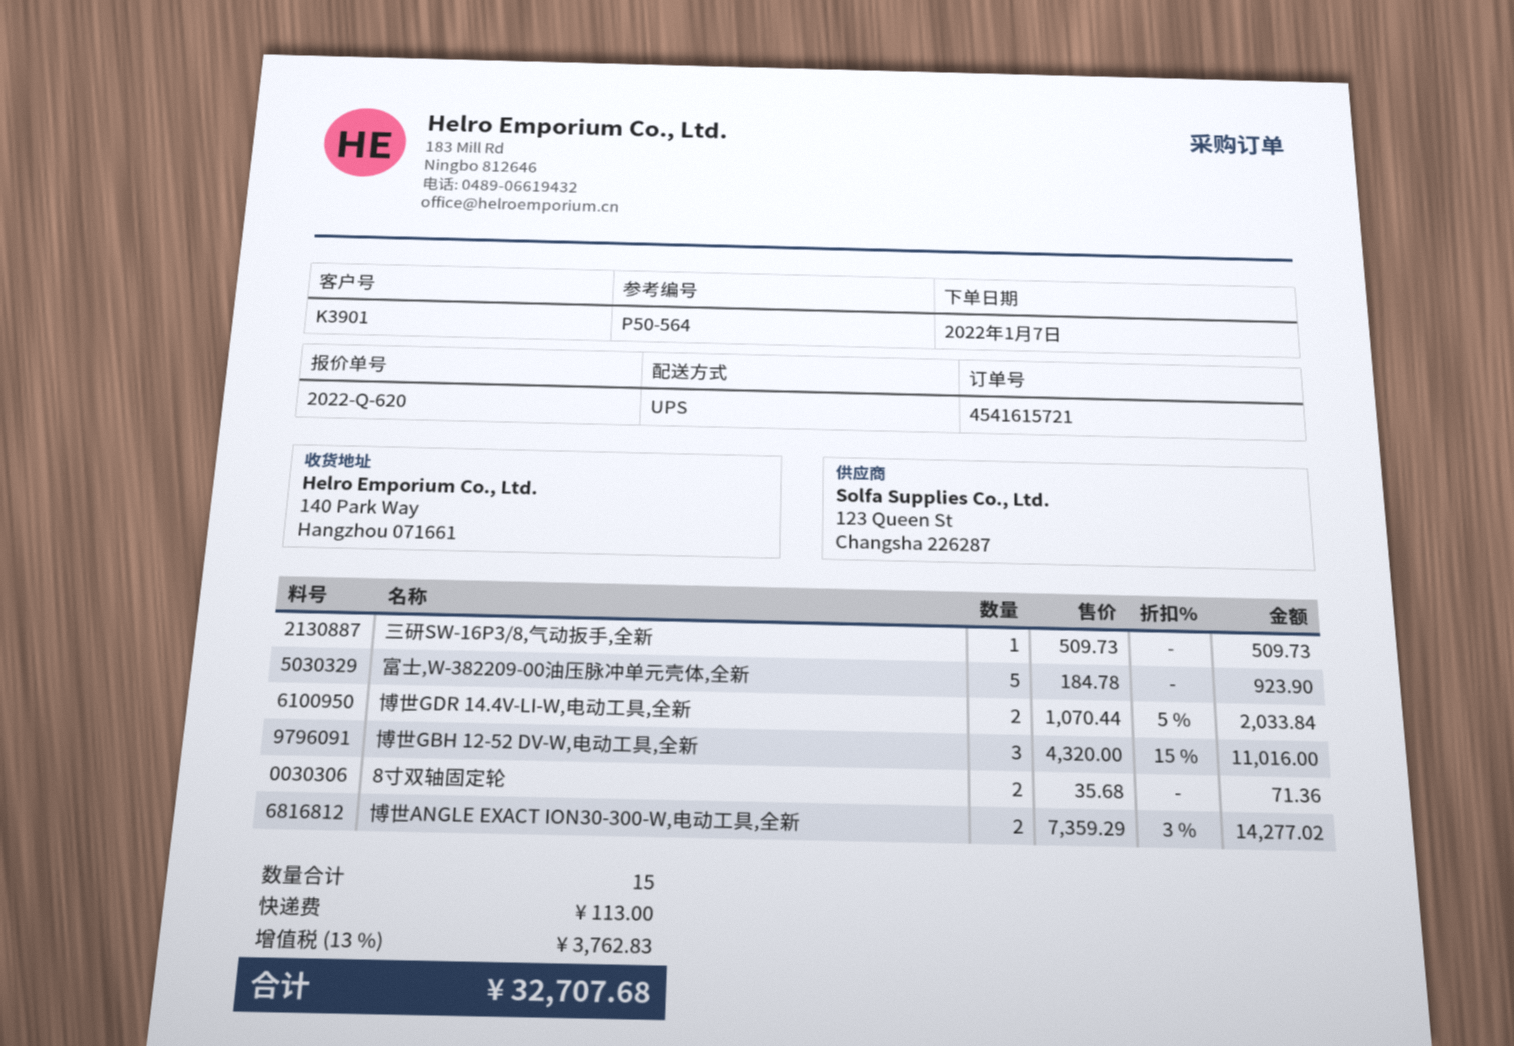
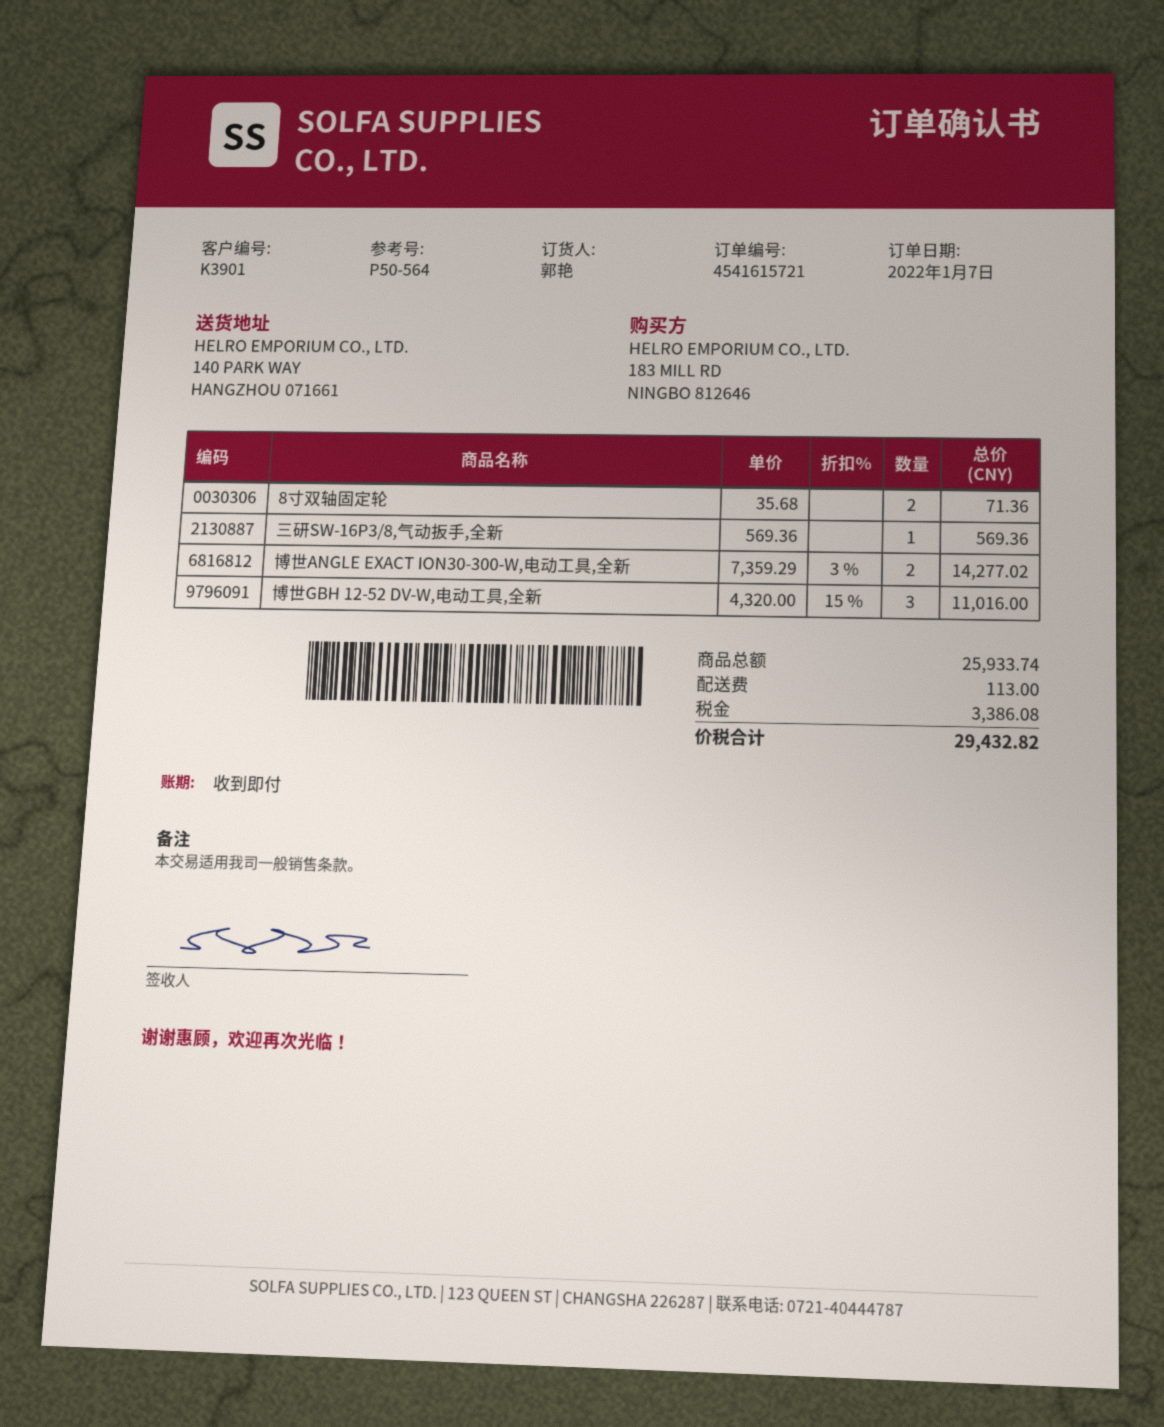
三研SW-16P3/8,气动扳手,全新: 1 x 509.73 = 509.73 -> 1 x 569.36 = 569.36
富士,W-382209-00油压脉冲单元壳体,全新: 5 x 184.78 = 923.90 -> none
博世GDR 14.4V-LI-W,电动工具,全新: 2 x 1070.44 - 5% = 2033.84 -> none
tax: 3762.83 -> 3386.08
total: 32707.68 -> 29432.82

